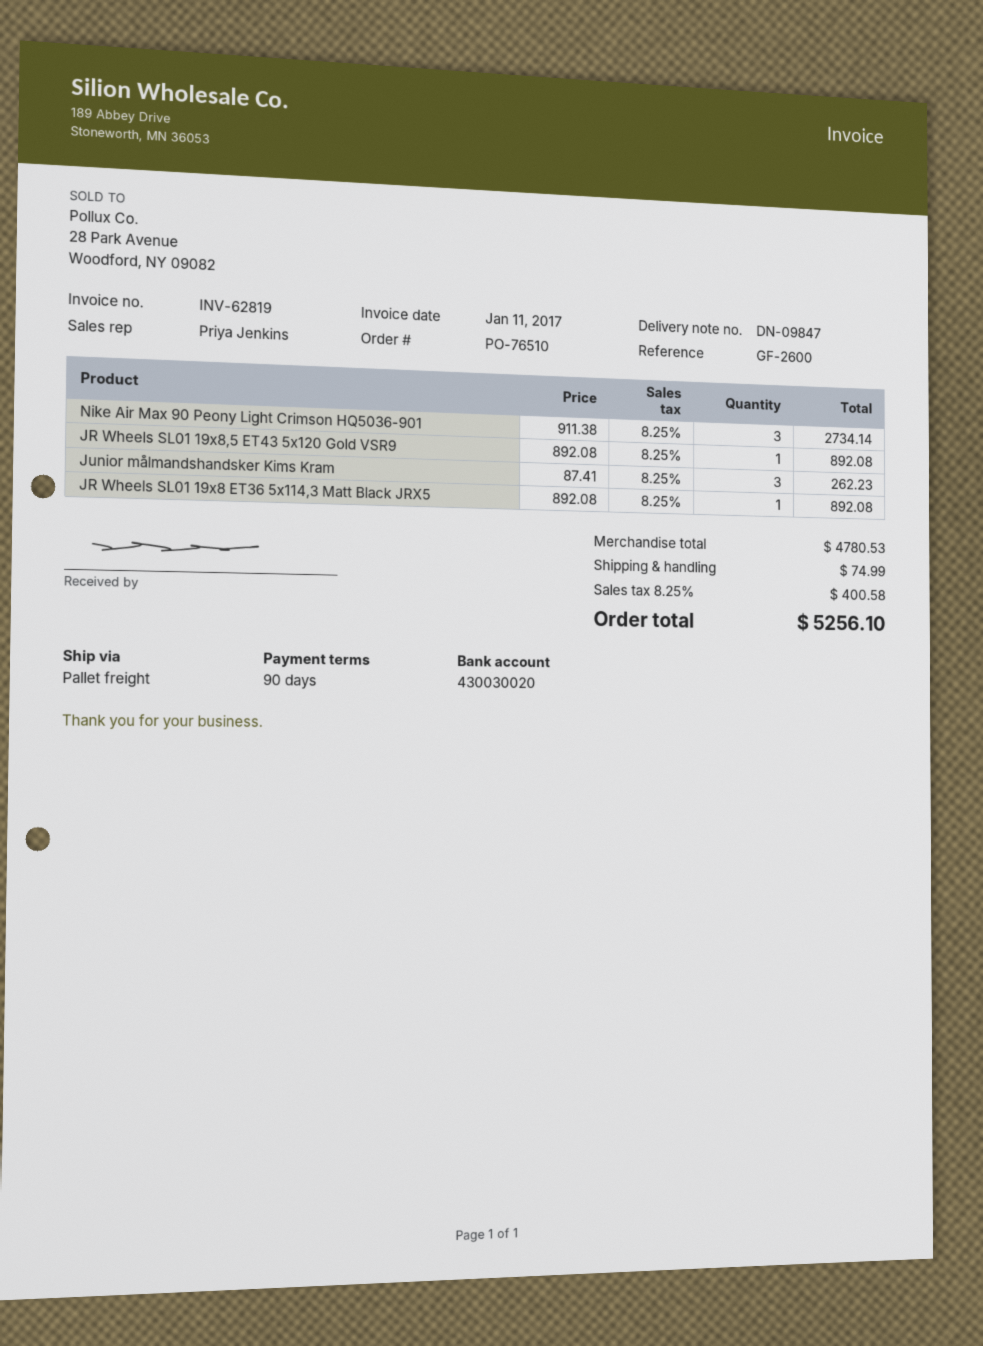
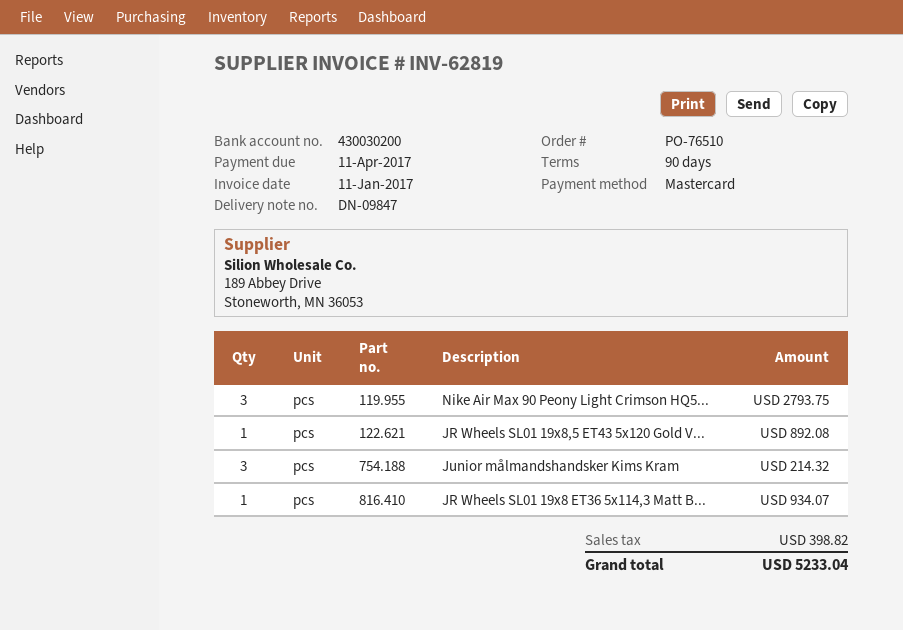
bank account: 430030020 -> 430030200
Nike Air Max 90 Peony Light Crimson HQ5036-901: 3 for 2734.14 -> 3 for 2793.75
Junior målmandshandsker Kims Kram: 3 for 262.23 -> 3 for 214.32
JR Wheels SL01 19x8 ET36 5x114,3 Matt Black JRX5: 1 for 892.08 -> 1 for 934.07
shipping: 74.99 -> none
tax: 400.58 -> 398.82
total: 5256.10 -> 5233.04

